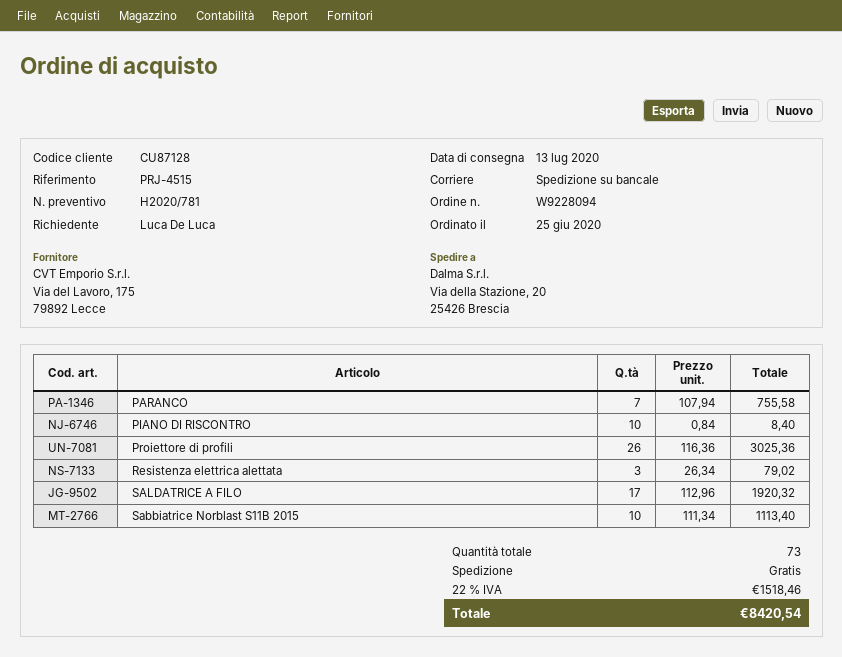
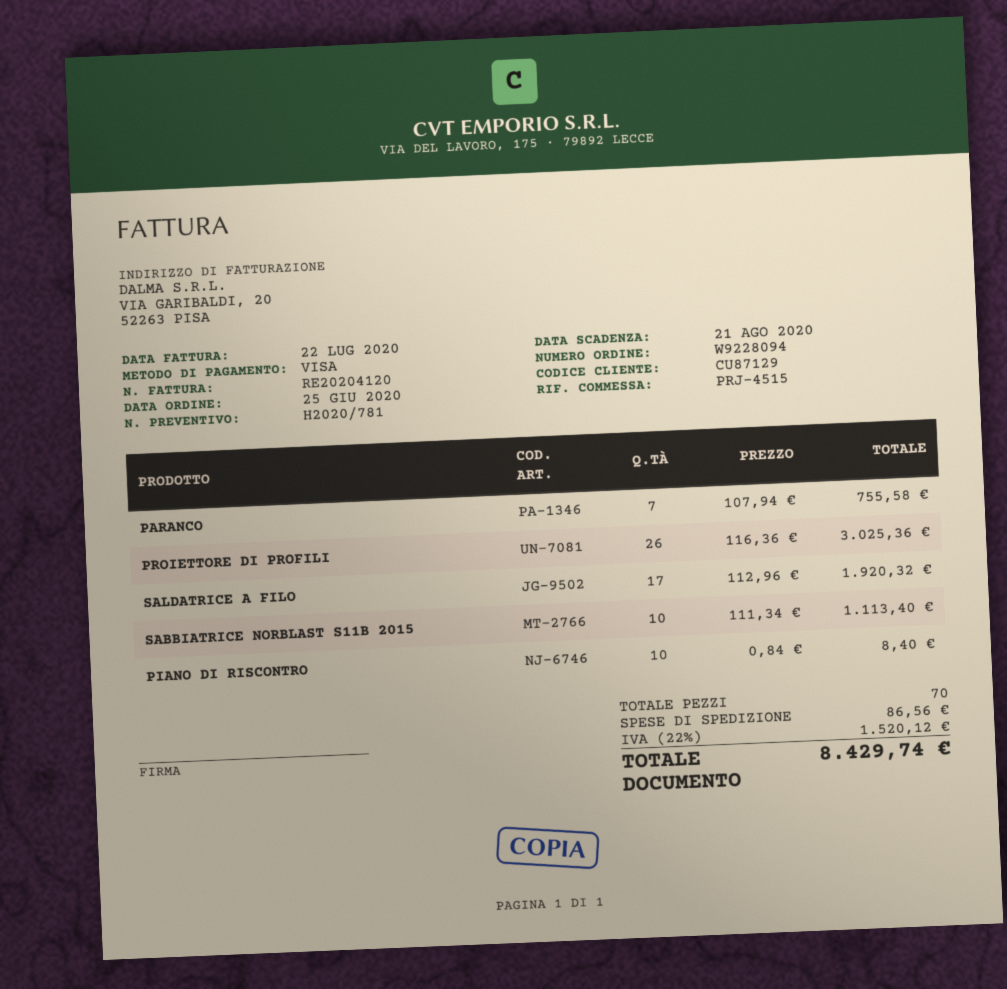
customer number: CU87128 -> CU87129
Resistenza elettrica alettata: 3 x 26.34 = 79.02 -> none
total quantity: 73 -> 70
shipping: 0.00 -> 86.56
tax: 22% = 1518.46 -> 22% = 1520.12
total: 8420.54 -> 8429.74

